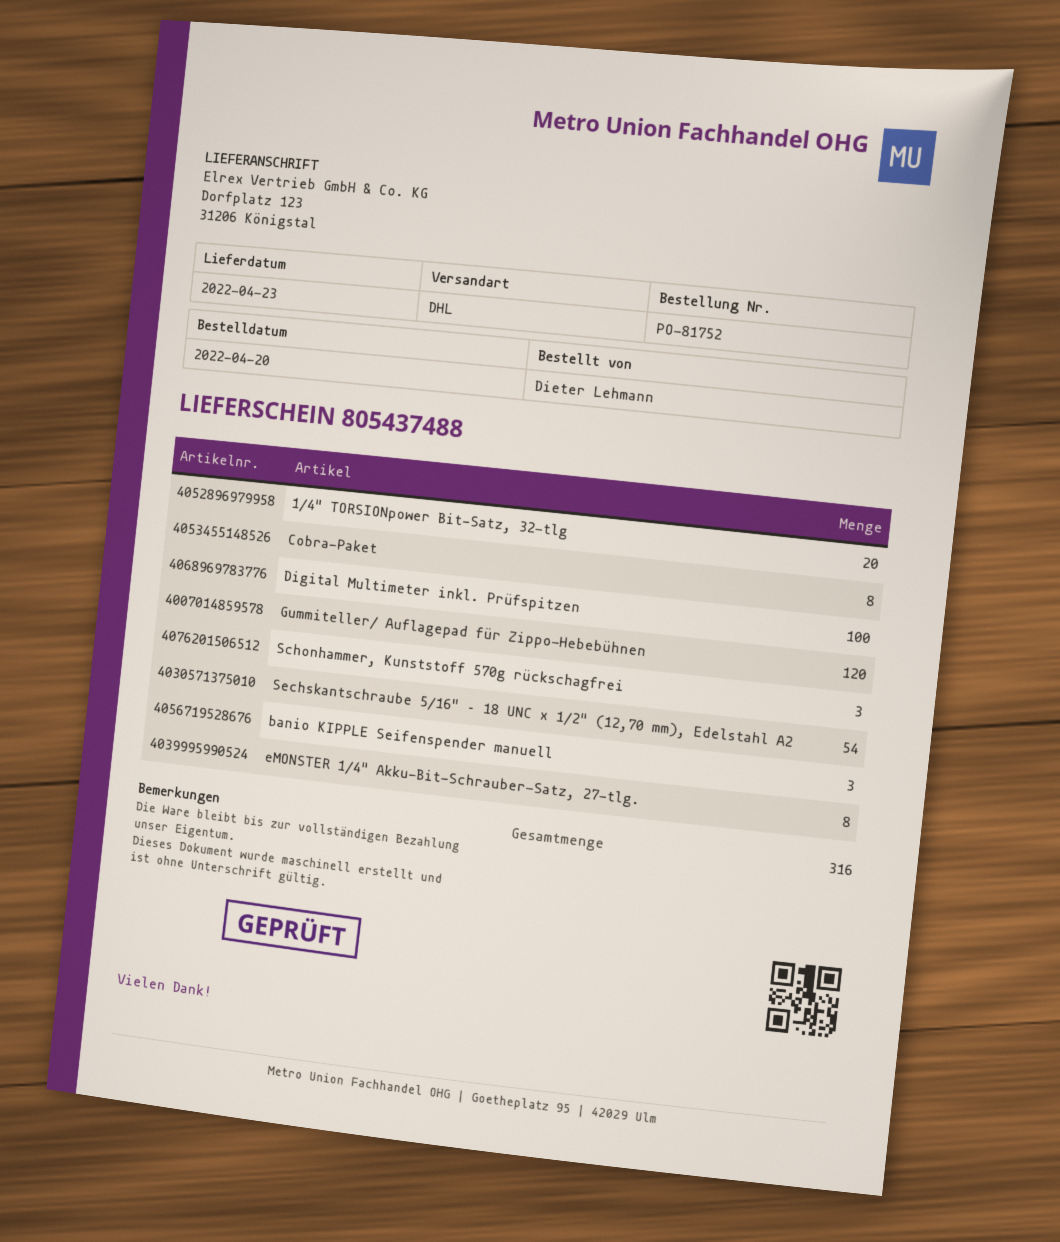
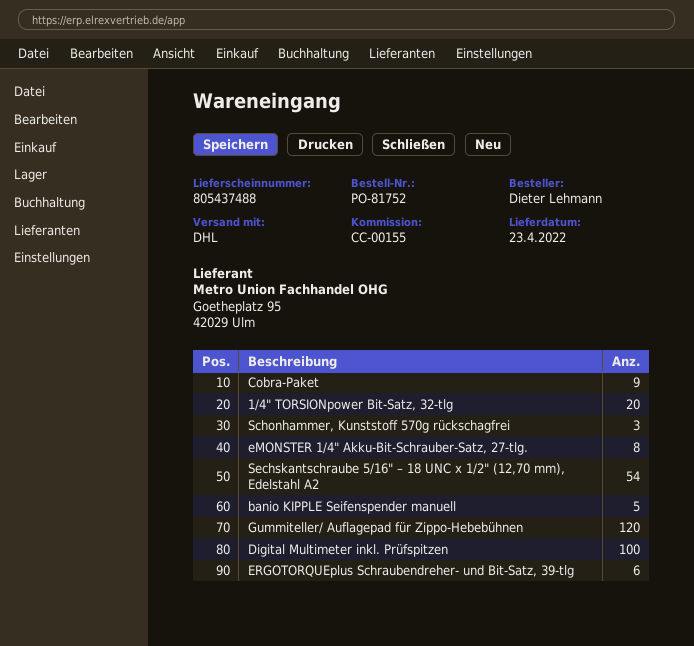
Cobra-Paket: 8 -> 9
banio KIPPLE Seifenspender manuell: 3 -> 5
ERGOTORQUEplus Schraubendreher- und Bit-Satz, 39-tlg: none -> 6

